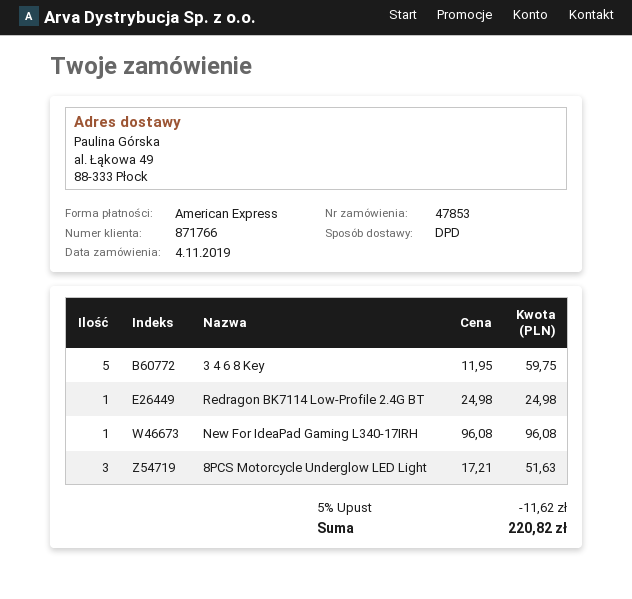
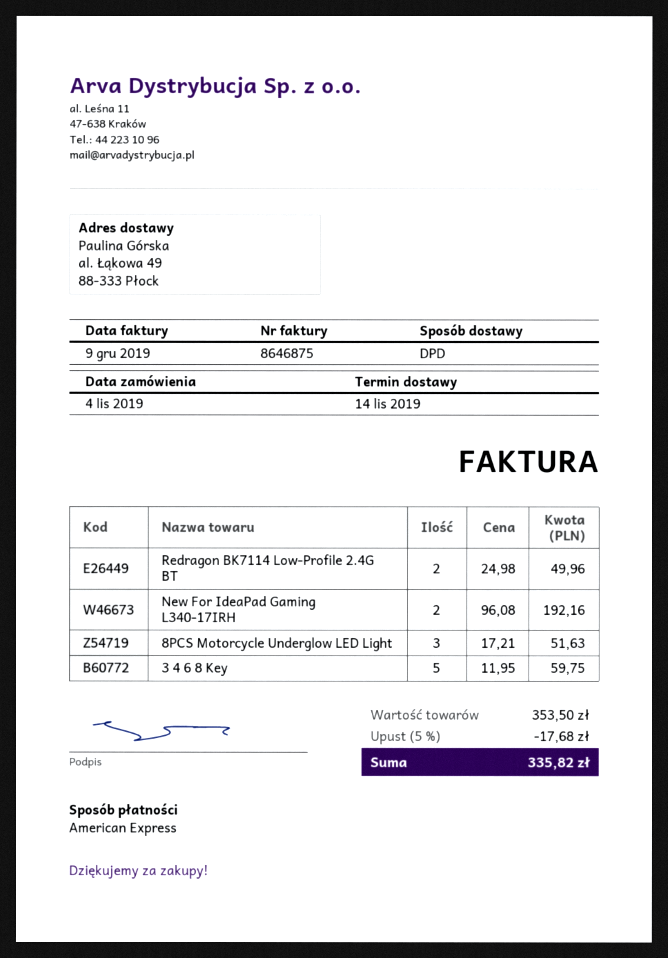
Redragon BK7114 Low-Profile 2.4G BT: 1 x 24.98 = 24.98 -> 2 x 24.98 = 49.96
New For IdeaPad Gaming L340-17IRH: 1 x 96.08 = 96.08 -> 2 x 96.08 = 192.16
discount: 5% = 11.62 -> 5% = 17.68
total: 220.82 -> 335.82

